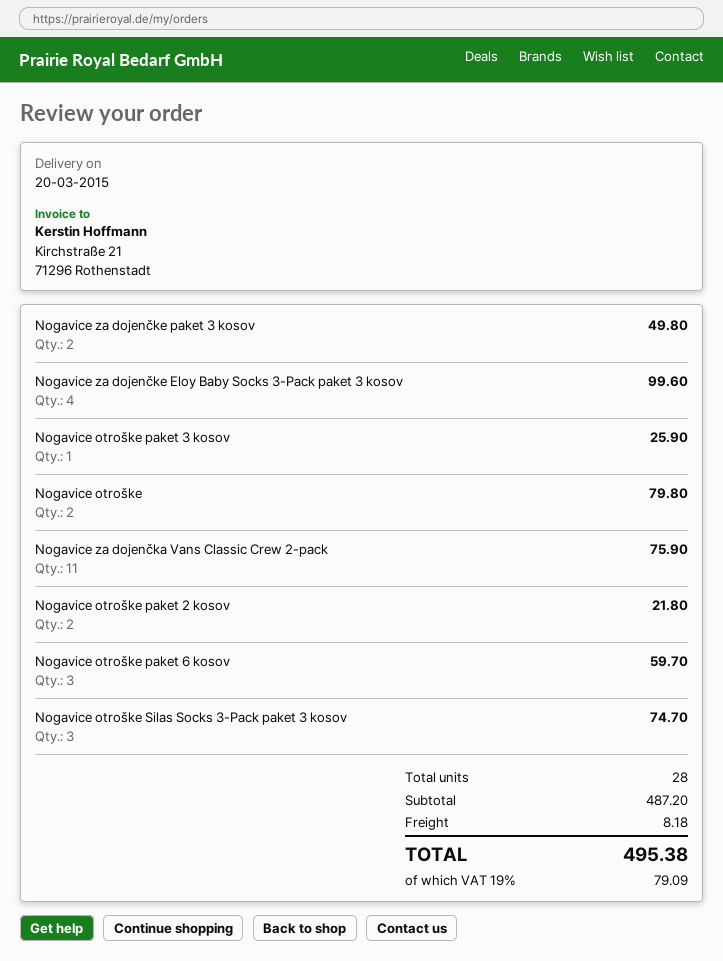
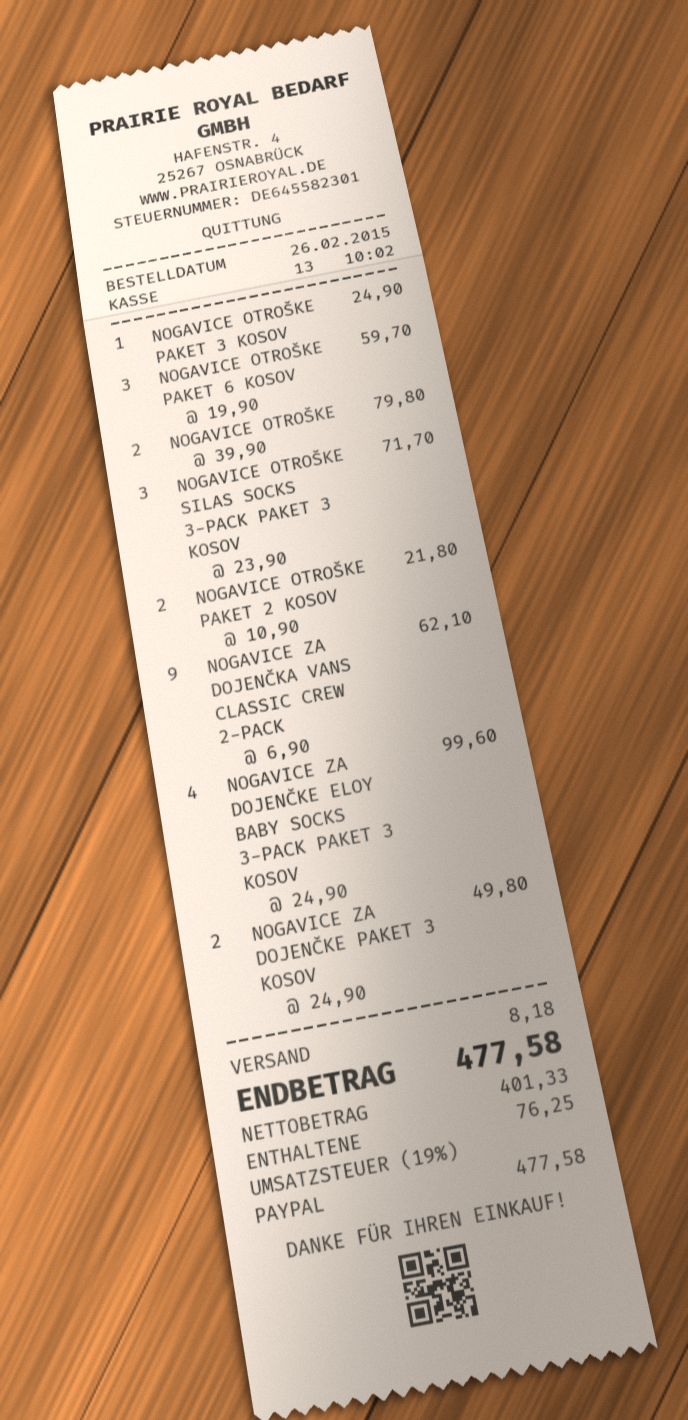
Nogavice otroške paket 3 kosov: 1 for 25.90 -> 1 for 24.90
Nogavice za dojenčka Vans Classic Crew 2-pack: 11 for 75.90 -> 9 for 62.10
Nogavice otroške Silas Socks 3-Pack paket 3 kosov: 3 for 74.70 -> 3 for 71.70
tax: 19% = 79.09 -> 19% = 76.25
total: 495.38 -> 477.58

